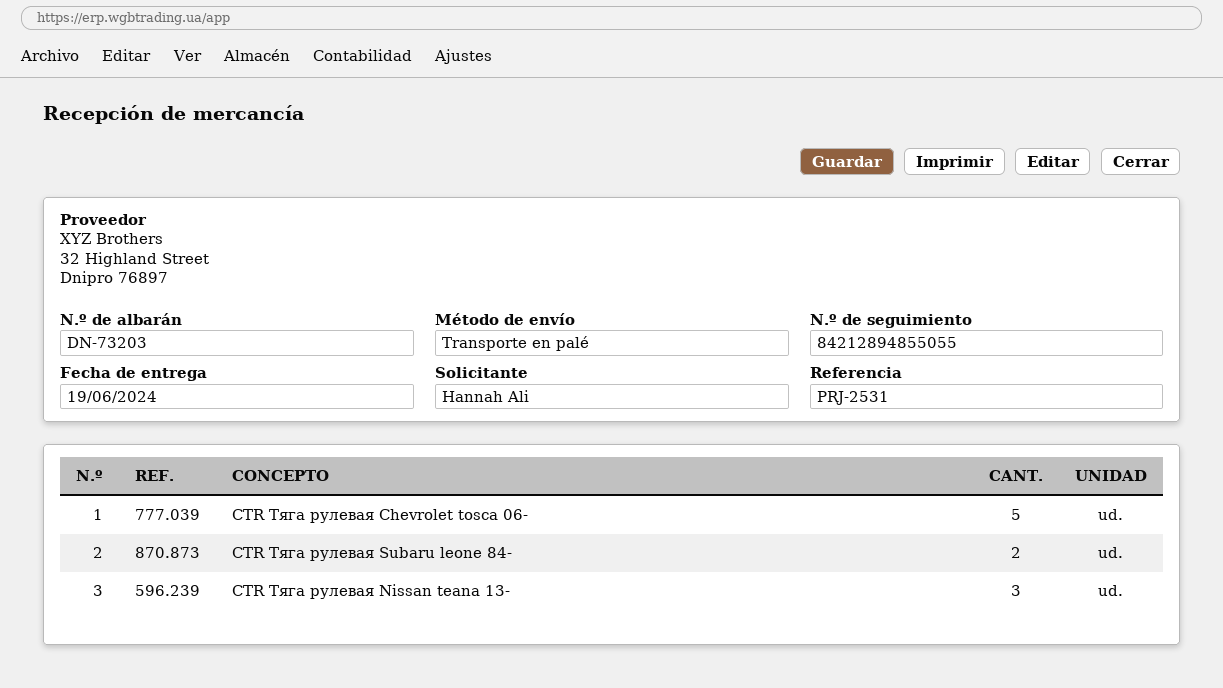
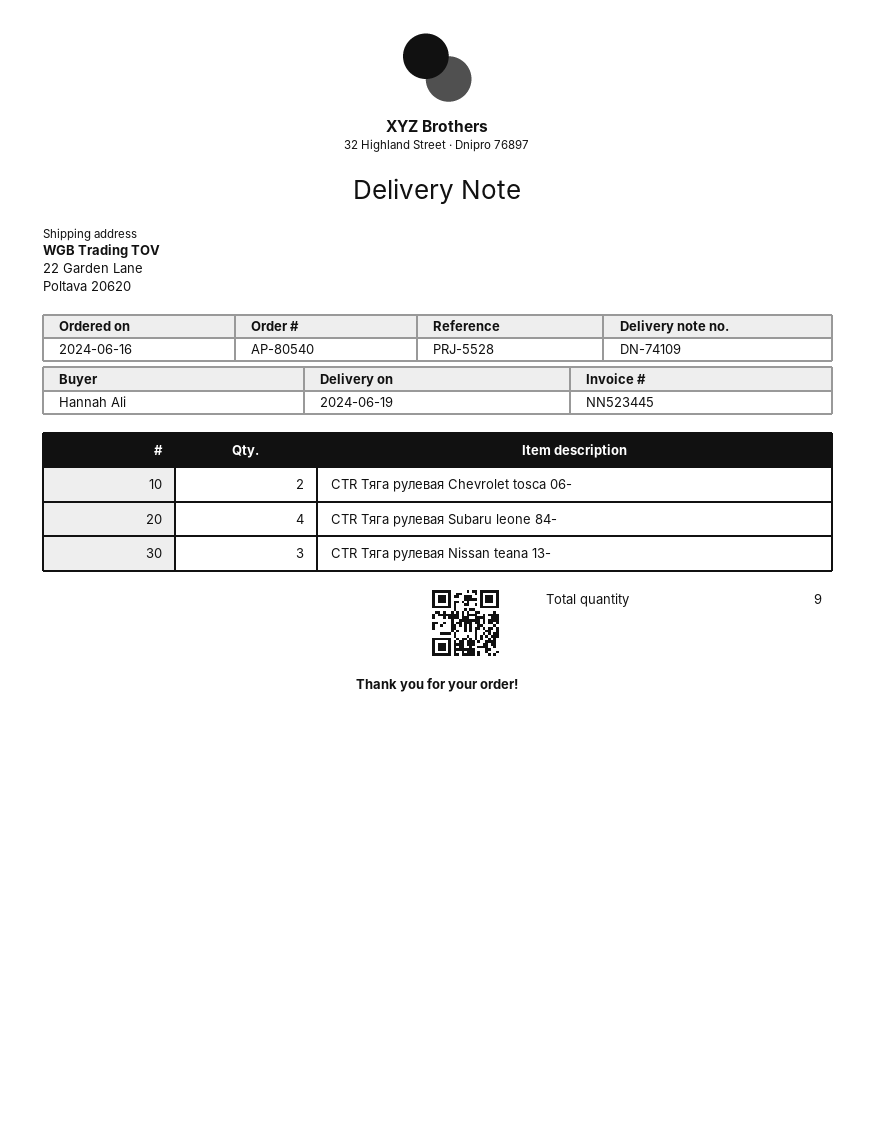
delivery note number: DN-73203 -> DN-74109
reference: PRJ-2531 -> PRJ-5528
CTR Тяга рулевая Chevrolet tosca 06-: 5 -> 2
CTR Тяга рулевая Subaru leone 84-: 2 -> 4

